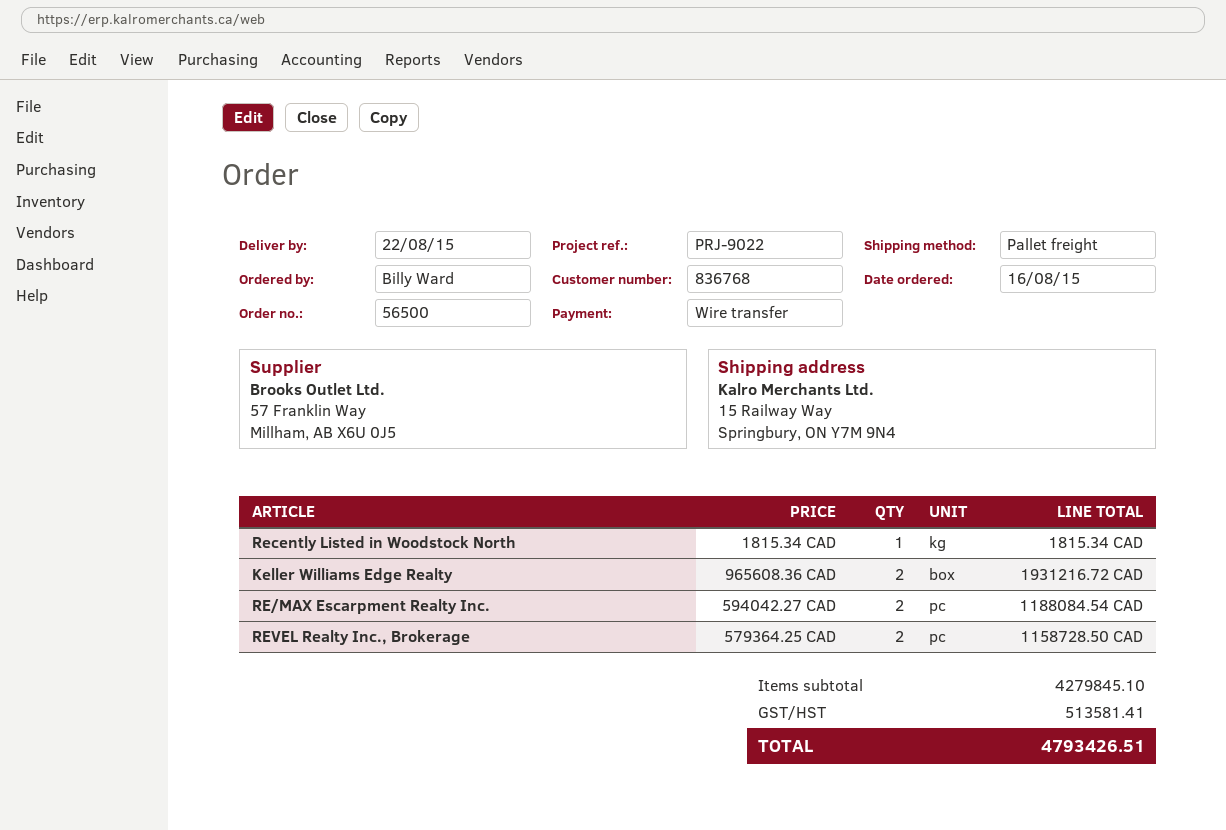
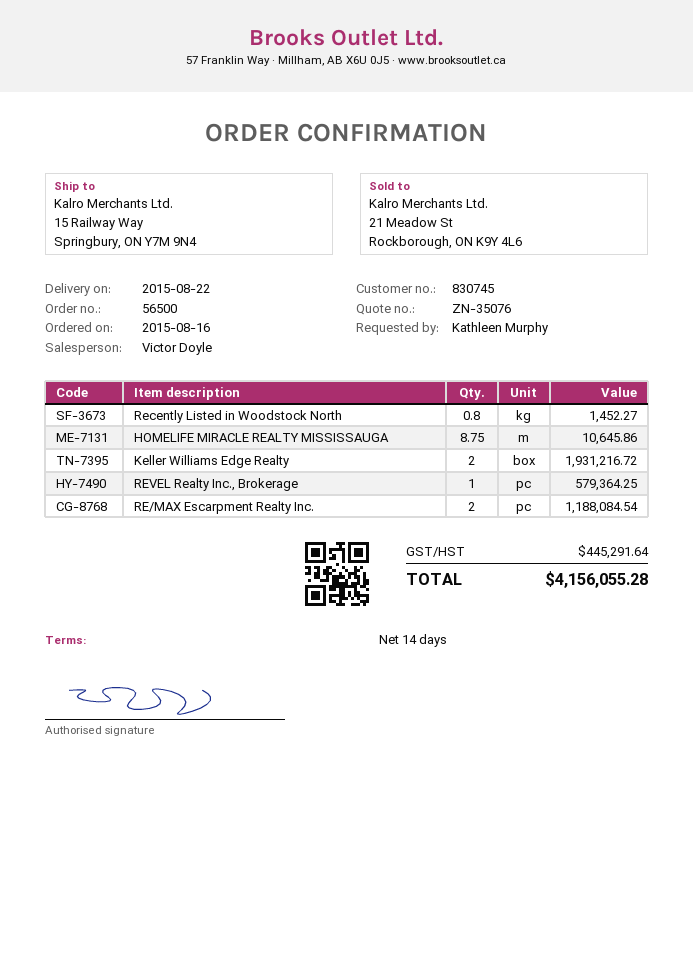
customer number: 836768 -> 830745
ordered by: Billy Ward -> Kathleen Murphy
Recently Listed in Woodstock North: 1 for 1815.34 -> 0.8 for 1452.27
REVEL Realty Inc., Brokerage: 2 for 1158728.50 -> 1 for 579364.25
HOMELIFE MIRACLE REALTY MISSISSAUGA: none -> 8.75 for 10645.86
tax: 513581.41 -> 445291.64
total: 4793426.51 -> 4156055.28

